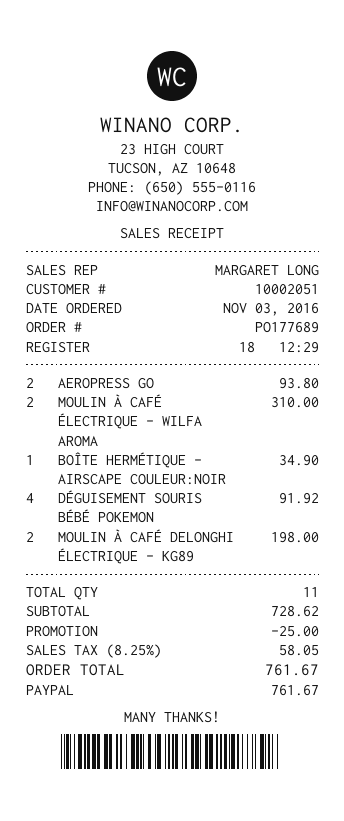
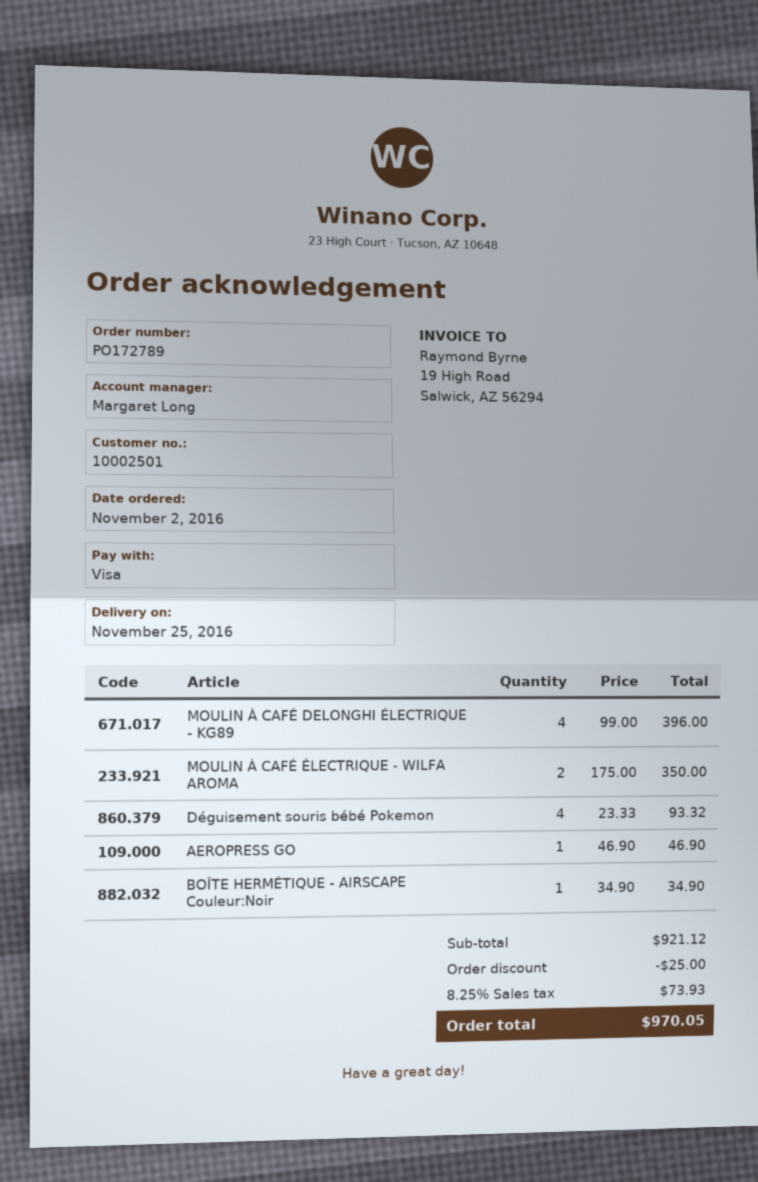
order number: PO177689 -> PO172789
order date: 2016-11-03 -> 2016-11-02
customer number: 10002051 -> 10002501
payment method: PayPal -> Visa
AEROPRESS GO: 2 for 93.80 -> 1 for 46.90
MOULIN À CAFÉ ÉLECTRIQUE - WILFA AROMA: 2 for 310.00 -> 2 for 350.00
DÉGUISEMENT SOURIS BÉBÉ POKEMON: 4 for 91.92 -> 4 for 93.32
MOULIN À CAFÉ DELONGHI ÉLECTRIQUE - KG89: 2 for 198.00 -> 4 for 396.00
subtotal: 728.62 -> 921.12
tax: 8.25% = 58.05 -> 8.25% = 73.93
total: 761.67 -> 970.05

